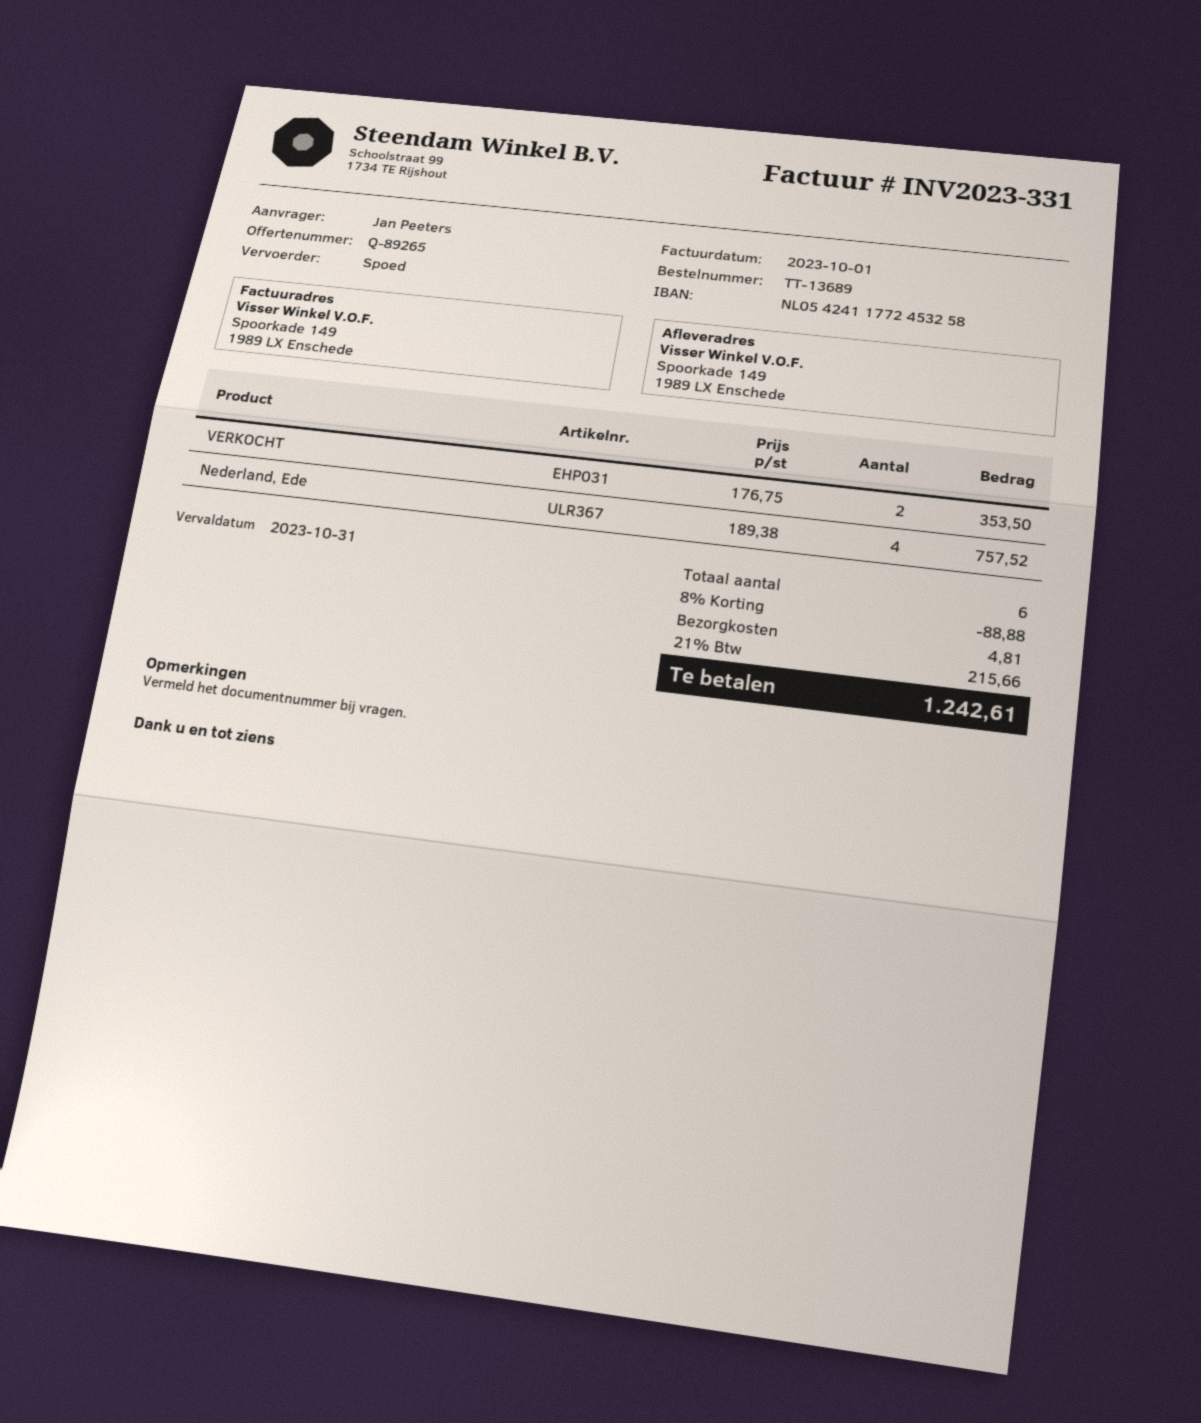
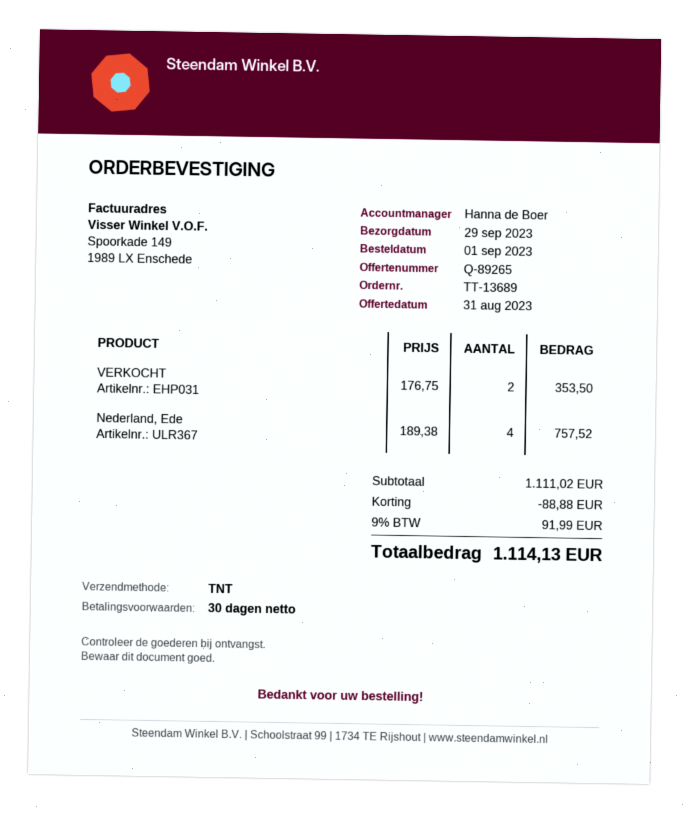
shipping method: express -> TNT
shipping: 4.81 -> none
tax: 21% = 215.66 -> 9% = 91.99
total: 1242.61 -> 1114.13

